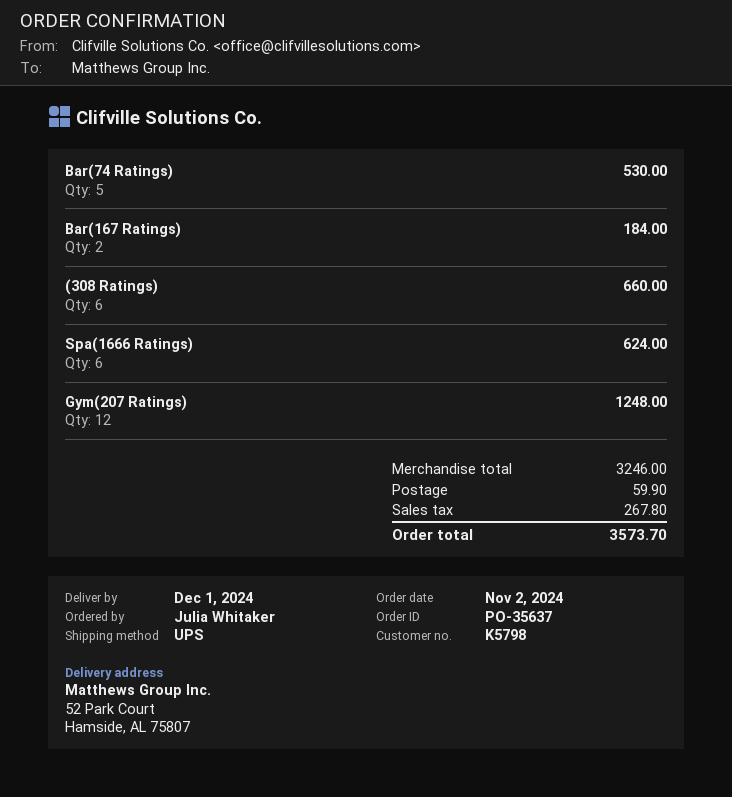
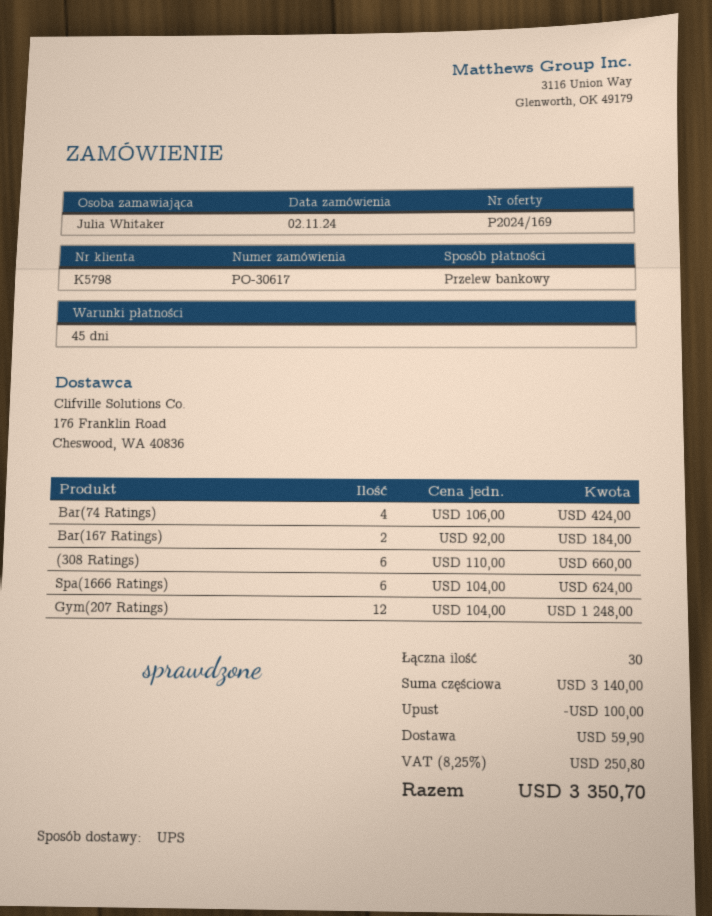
order number: PO-35637 -> PO-30617
Bar(74 Ratings): 5 for 530.00 -> 4 for 424.00
subtotal: 3246.00 -> 3140.00
discount: none -> 100.00
tax: 267.80 -> 250.80
total: 3573.70 -> 3350.70

